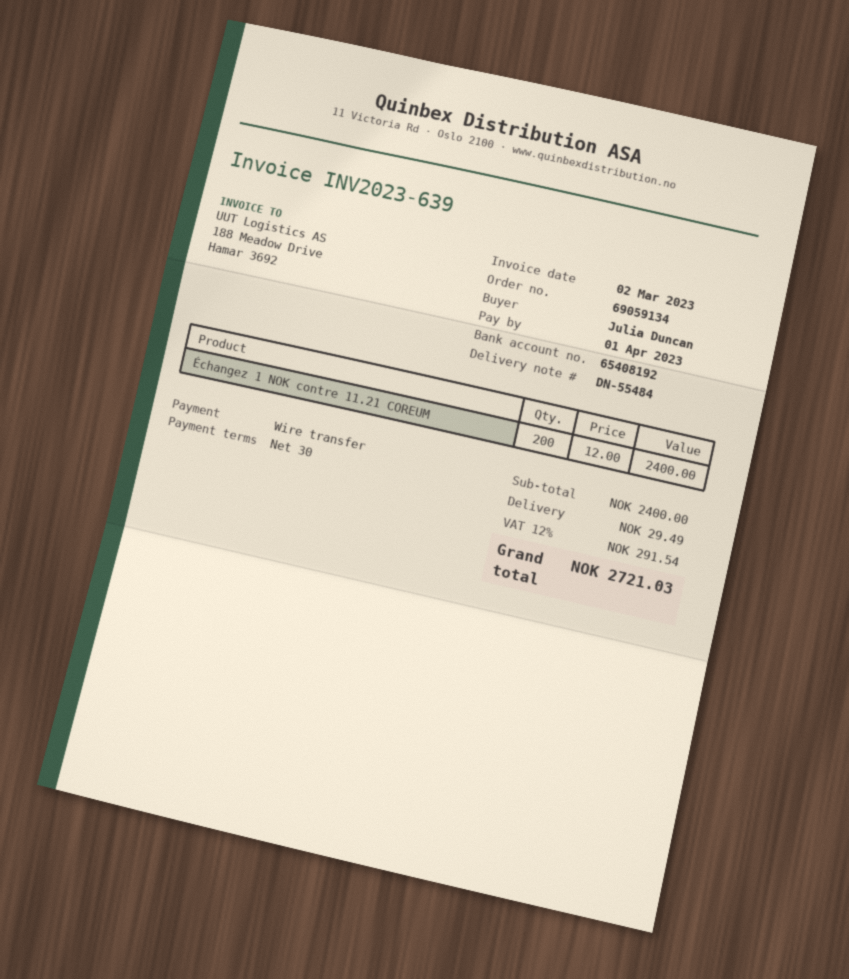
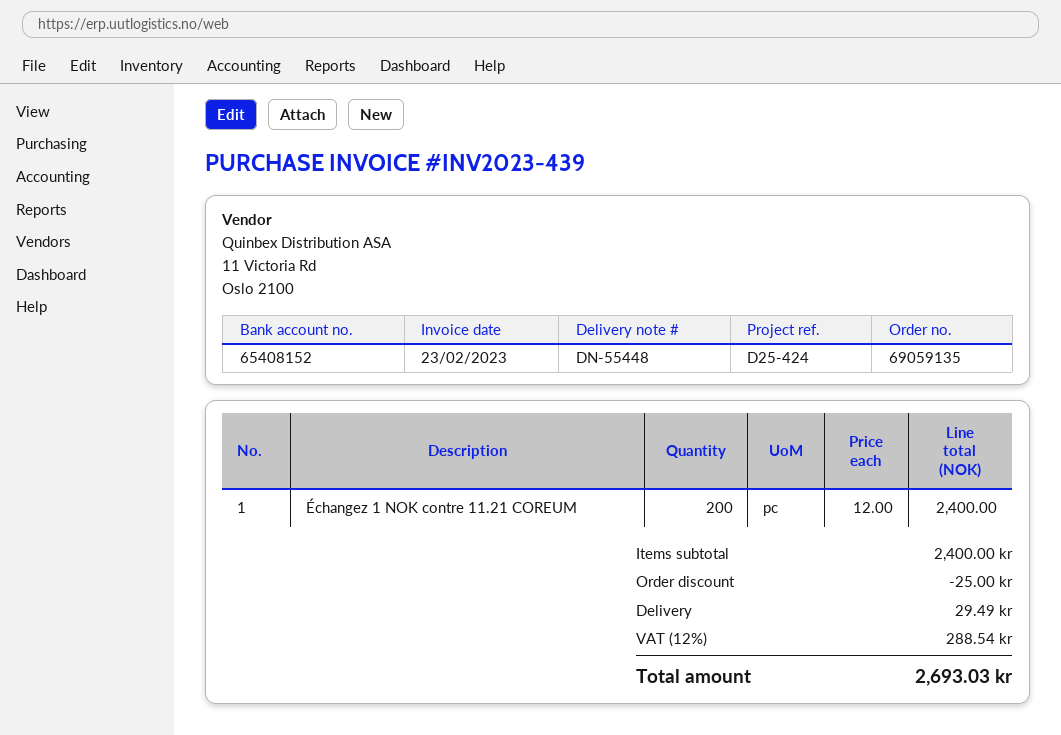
order number: 69059134 -> 69059135
delivery note number: DN-55484 -> DN-55448
invoice number: INV2023-639 -> INV2023-439
invoice date: 2023-03-02 -> 2023-02-23
bank account: 65408192 -> 65408152
discount: none -> 25.00
tax: 12% = 291.54 -> 12% = 288.54
total: 2721.03 -> 2693.03

